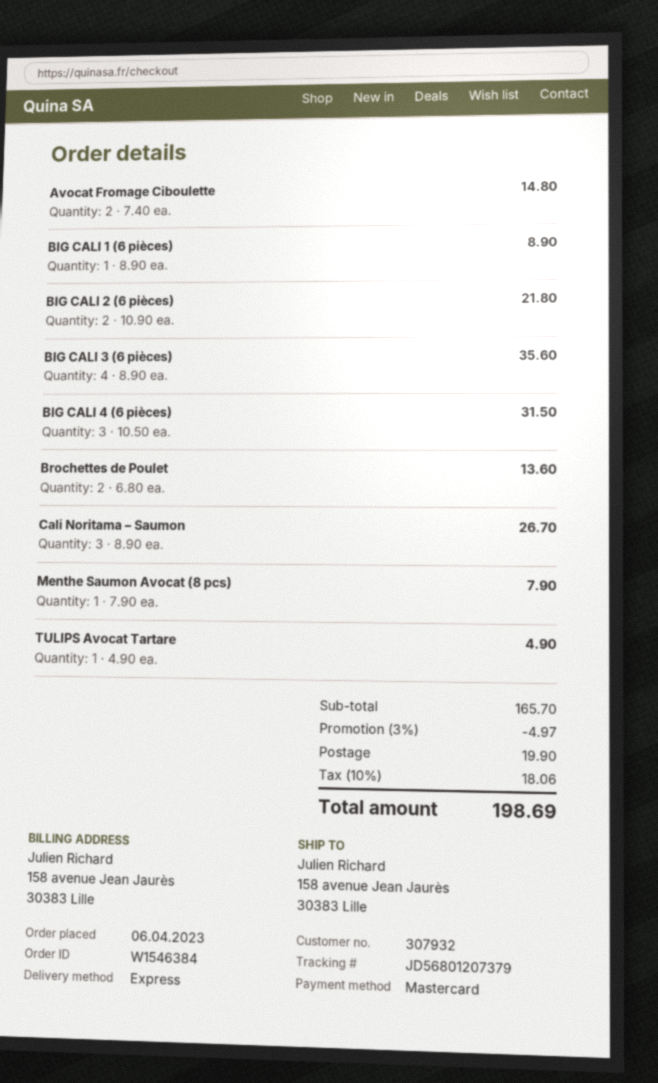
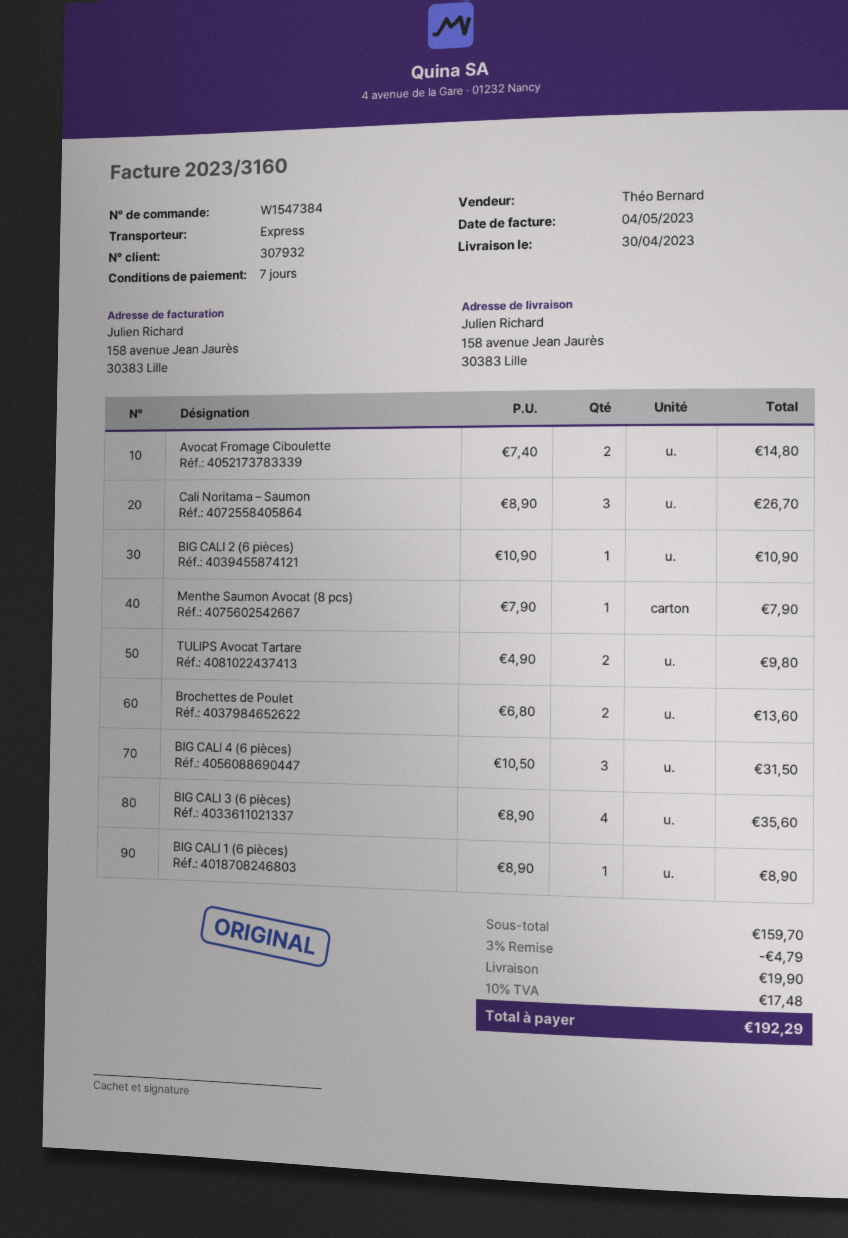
order number: W1546384 -> W1547384
BIG CALI 2 (6 pièces): 2 x 10.90 = 21.80 -> 1 x 10.90 = 10.90
TULIPS Avocat Tartare: 1 x 4.90 = 4.90 -> 2 x 4.90 = 9.80
subtotal: 165.70 -> 159.70
discount: 3% = 4.97 -> 3% = 4.79
tax: 10% = 18.06 -> 10% = 17.48
total: 198.69 -> 192.29

